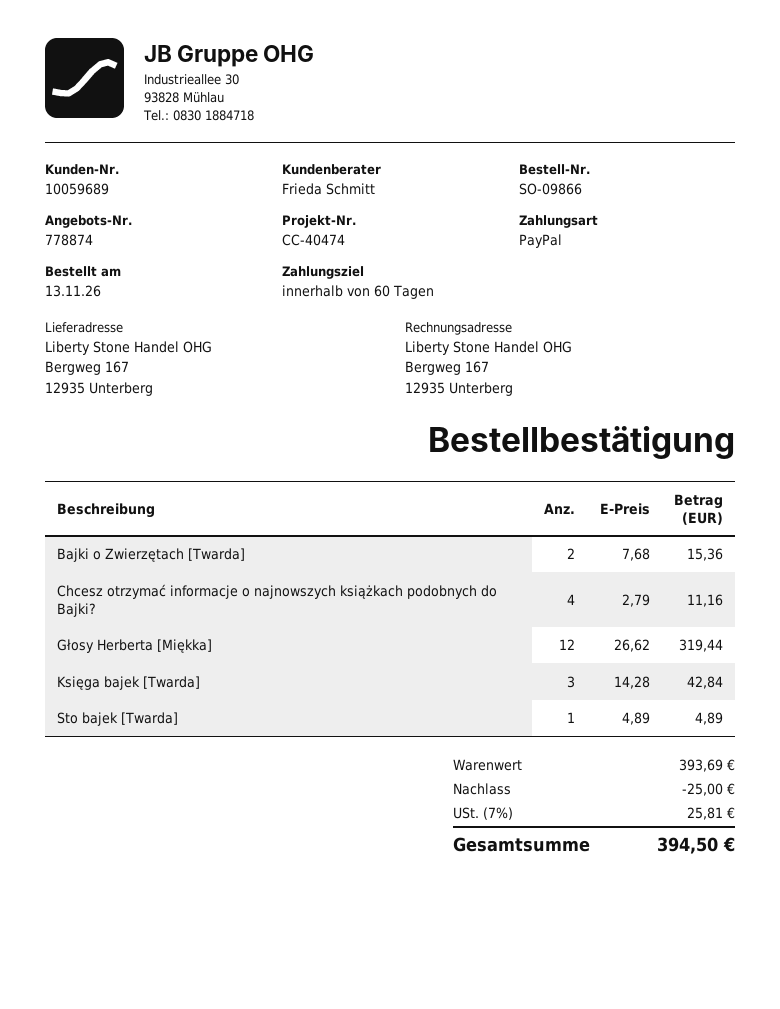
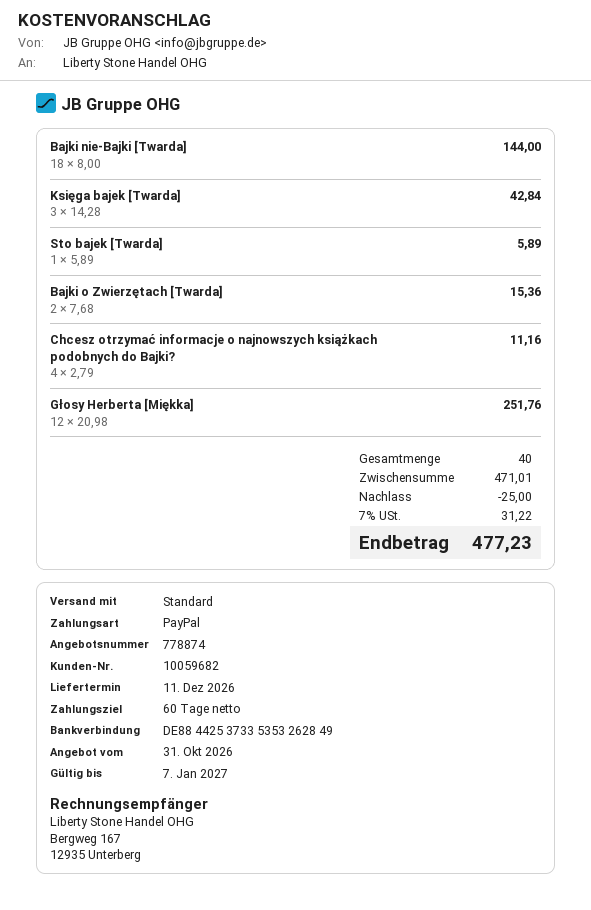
customer number: 10059689 -> 10059682
Głosy Herberta [Miękka]: 12 x 26.62 = 319.44 -> 12 x 20.98 = 251.76
Sto bajek [Twarda]: 1 x 4.89 = 4.89 -> 1 x 5.89 = 5.89
Bajki nie-Bajki [Twarda]: none -> 18 x 8.00 = 144.00
subtotal: 393.69 -> 471.01
tax: 7% = 25.81 -> 7% = 31.22
total: 394.50 -> 477.23

